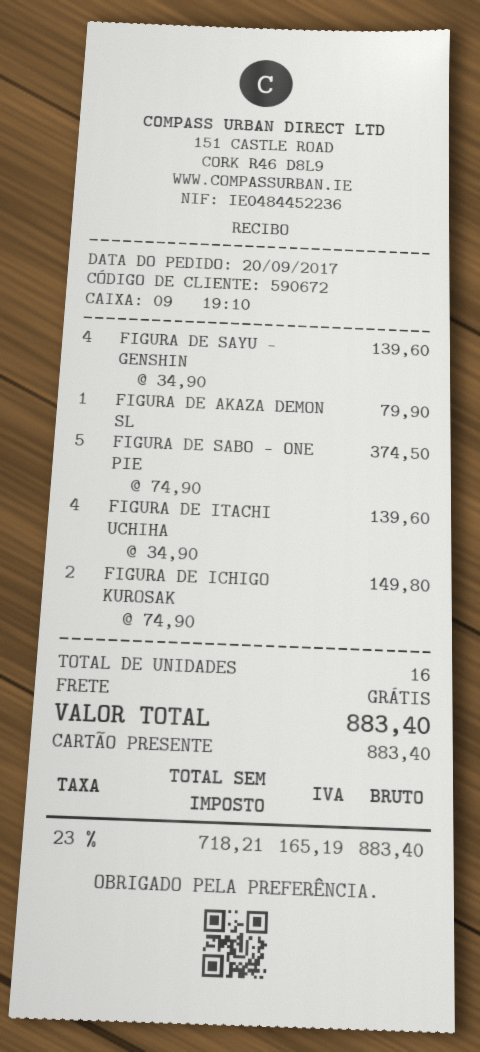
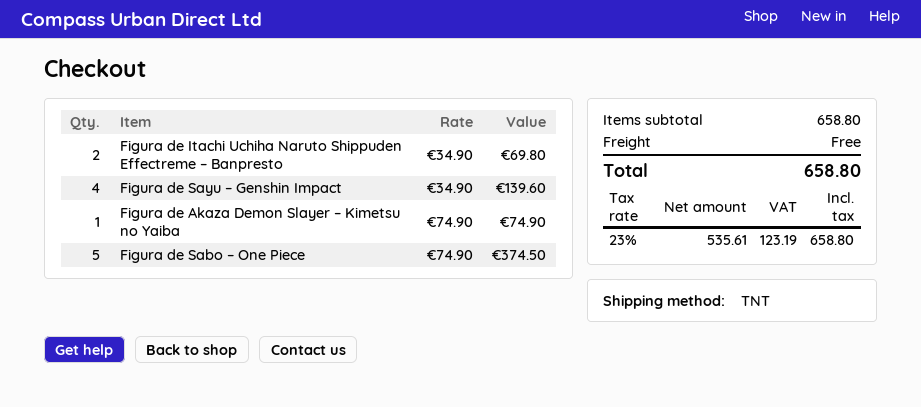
FIGURA DE AKAZA DEMON SL: 1 x 79.90 = 79.90 -> 1 x 74.90 = 74.90
FIGURA DE ITACHI UCHIHA: 4 x 34.90 = 139.60 -> 2 x 34.90 = 69.80
FIGURA DE ICHIGO KUROSAK: 2 x 74.90 = 149.80 -> none
net: 718.21 -> 535.61
tax: 23% = 165.19 -> 23% = 123.19
total: 883.40 -> 658.80

